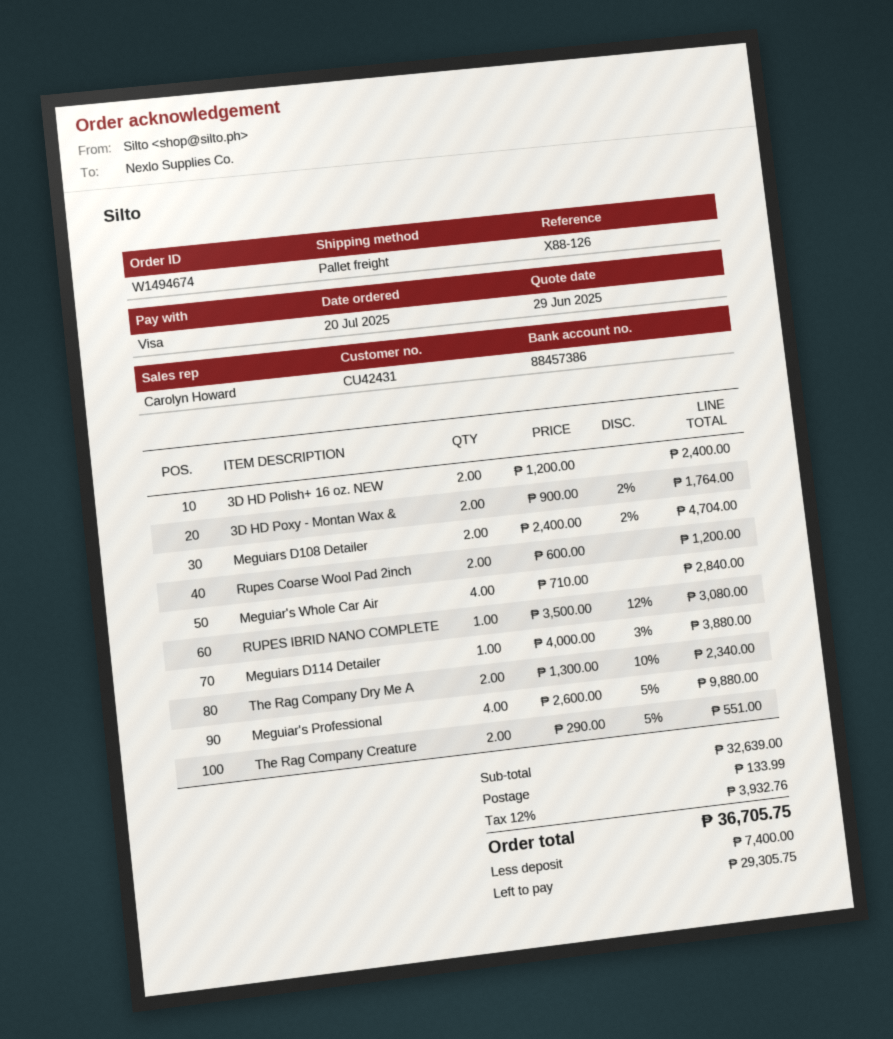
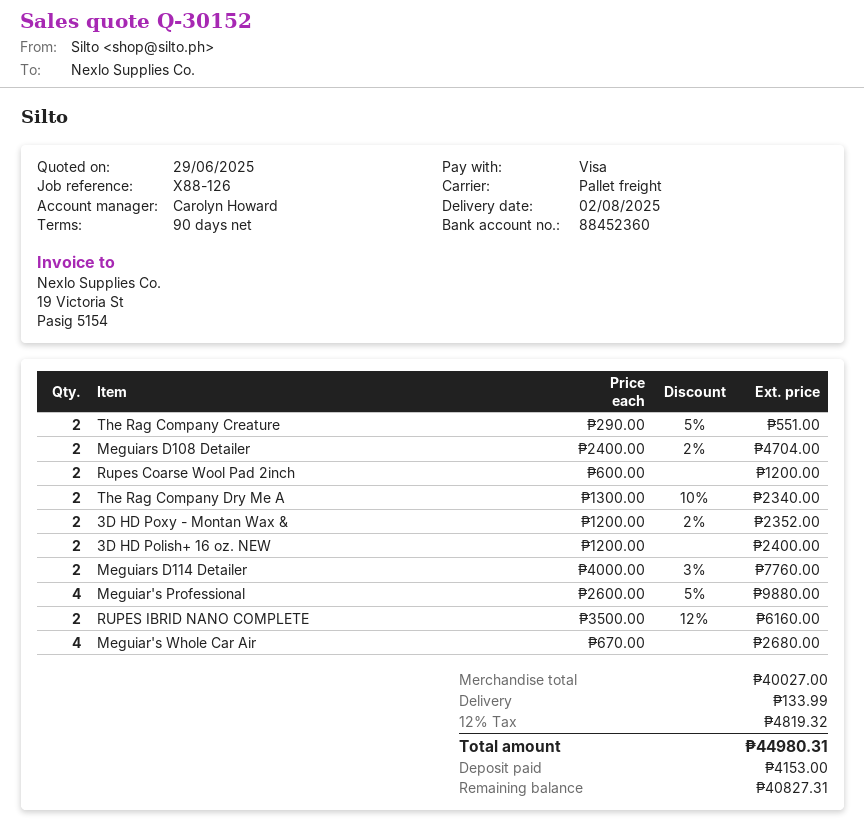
bank account: 88457386 -> 88452360
3D HD Poxy - Montan Wax &: 2 x 900.00 - 2% = 1764.00 -> 2 x 1200.00 - 2% = 2352.00
Meguiar's Whole Car Air: 4 x 710.00 = 2840.00 -> 4 x 670.00 = 2680.00
RUPES IBRID NANO COMPLETE: 1 x 3500.00 - 12% = 3080.00 -> 2 x 3500.00 - 12% = 6160.00
Meguiars D114 Detailer: 1 x 4000.00 - 3% = 3880.00 -> 2 x 4000.00 - 3% = 7760.00
subtotal: 32639.00 -> 40027.00
tax: 12% = 3932.76 -> 12% = 4819.32
total: 36705.75 -> 44980.31
deposit: 7400.00 -> 4153.00
balance: 29305.75 -> 40827.31

